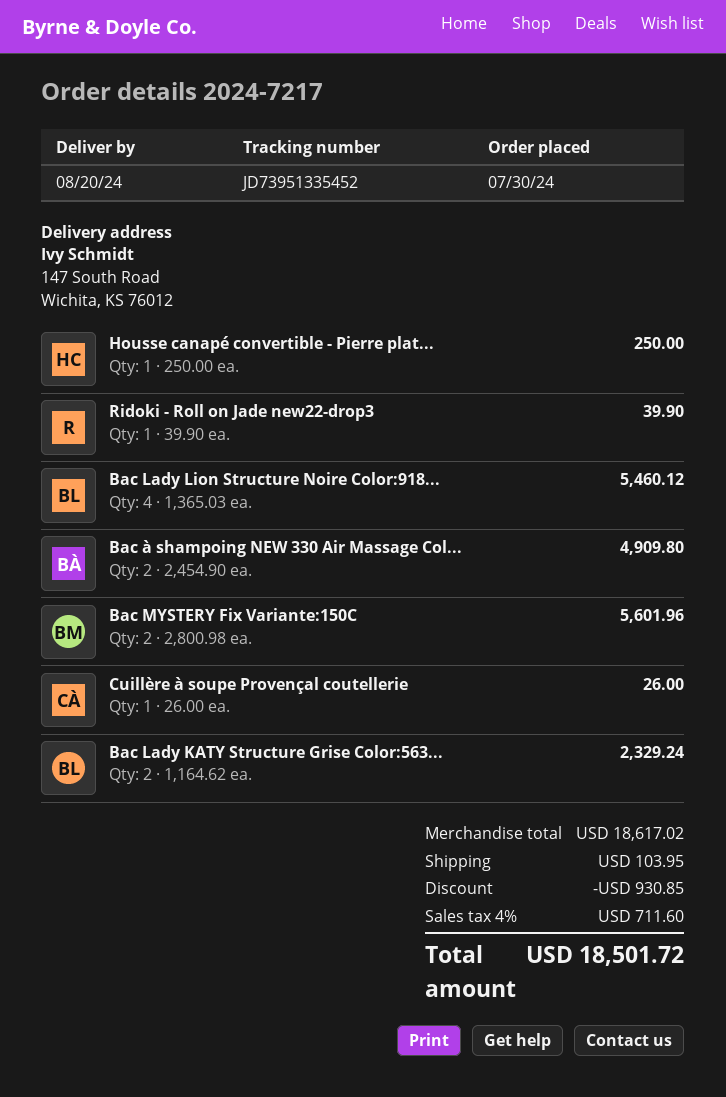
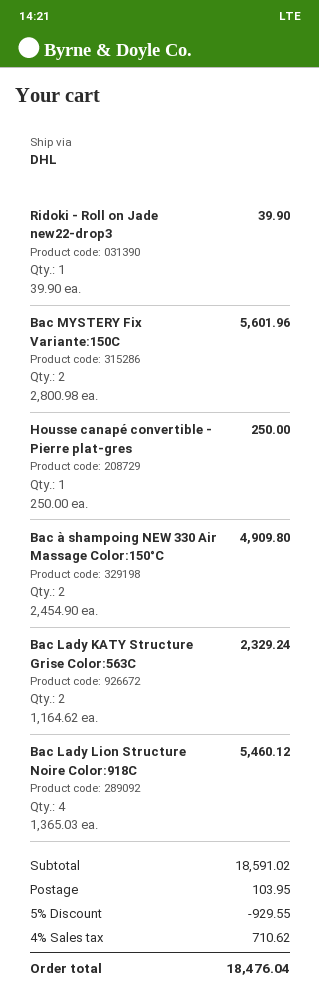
Cuillère à soupe Provençal coutellerie: 1 x 26.00 = 26.00 -> none
subtotal: 18617.02 -> 18591.02
discount: 930.85 -> 929.55
tax: 4% = 711.60 -> 4% = 710.62
total: 18501.72 -> 18476.04

